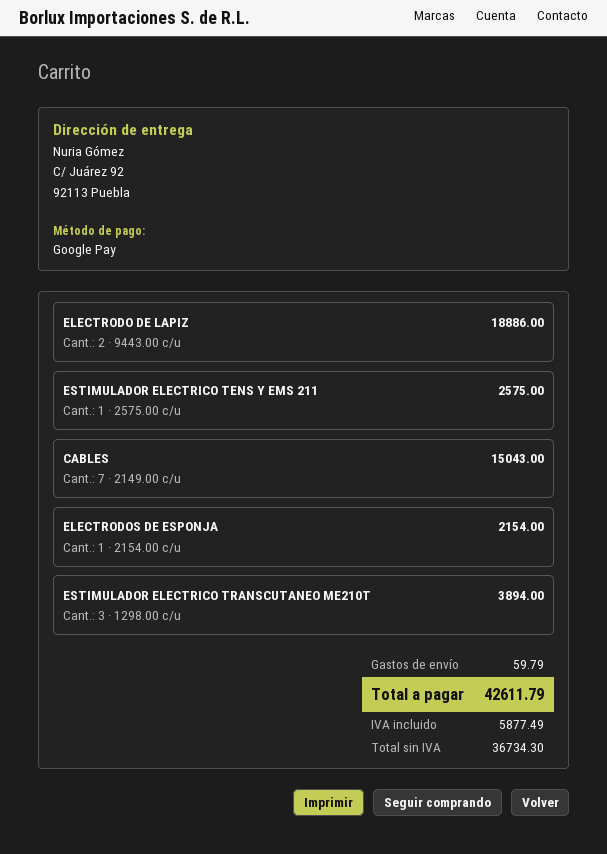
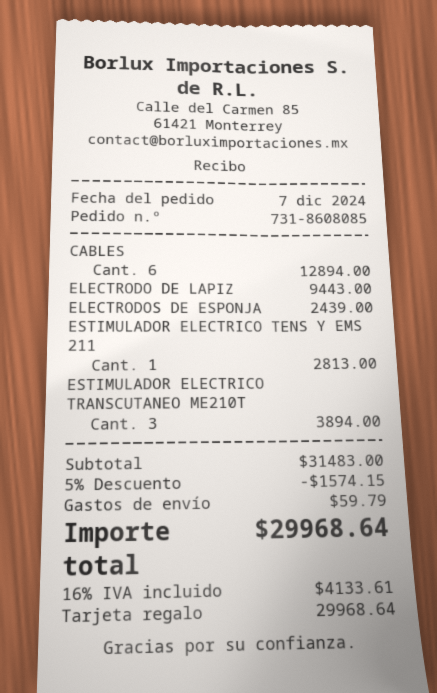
payment method: Google Pay -> gift card
ELECTRODO DE LAPIZ: 2 for 18886.00 -> 1 for 9443.00
ESTIMULADOR ELECTRICO TENS Y EMS 211: 1 for 2575.00 -> 1 for 2813.00
CABLES: 7 for 15043.00 -> 6 for 12894.00
ELECTRODOS DE ESPONJA: 1 for 2154.00 -> 1 for 2439.00
discount: none -> 5% = 1574.15
tax: 5877.49 -> 4133.61
total: 42611.79 -> 29968.64

